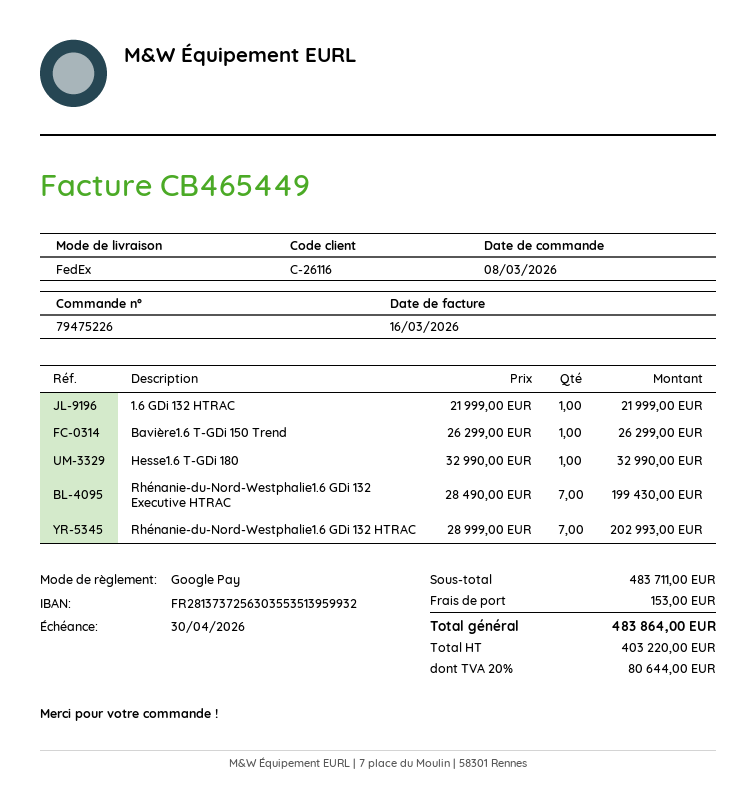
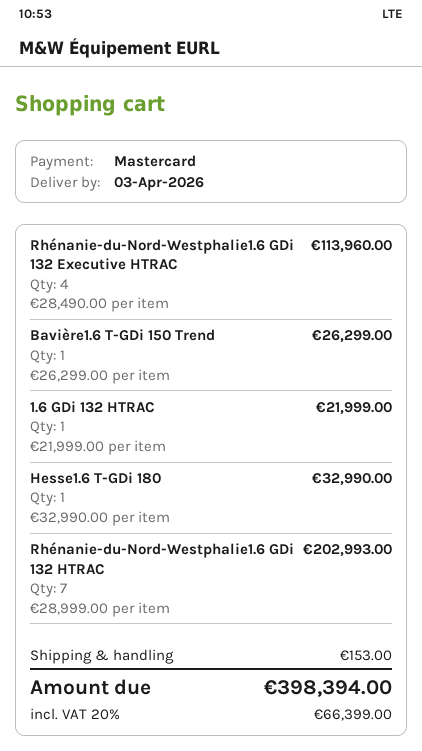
payment method: Google Pay -> Mastercard
Rhénanie-du-Nord-Westphalie1.6 GDi 132 Executive HTRAC: 7 x 28490.00 = 199430.00 -> 4 x 28490.00 = 113960.00
tax: 20% = 80644.00 -> 20% = 66399.00
total: 483864.00 -> 398394.00

